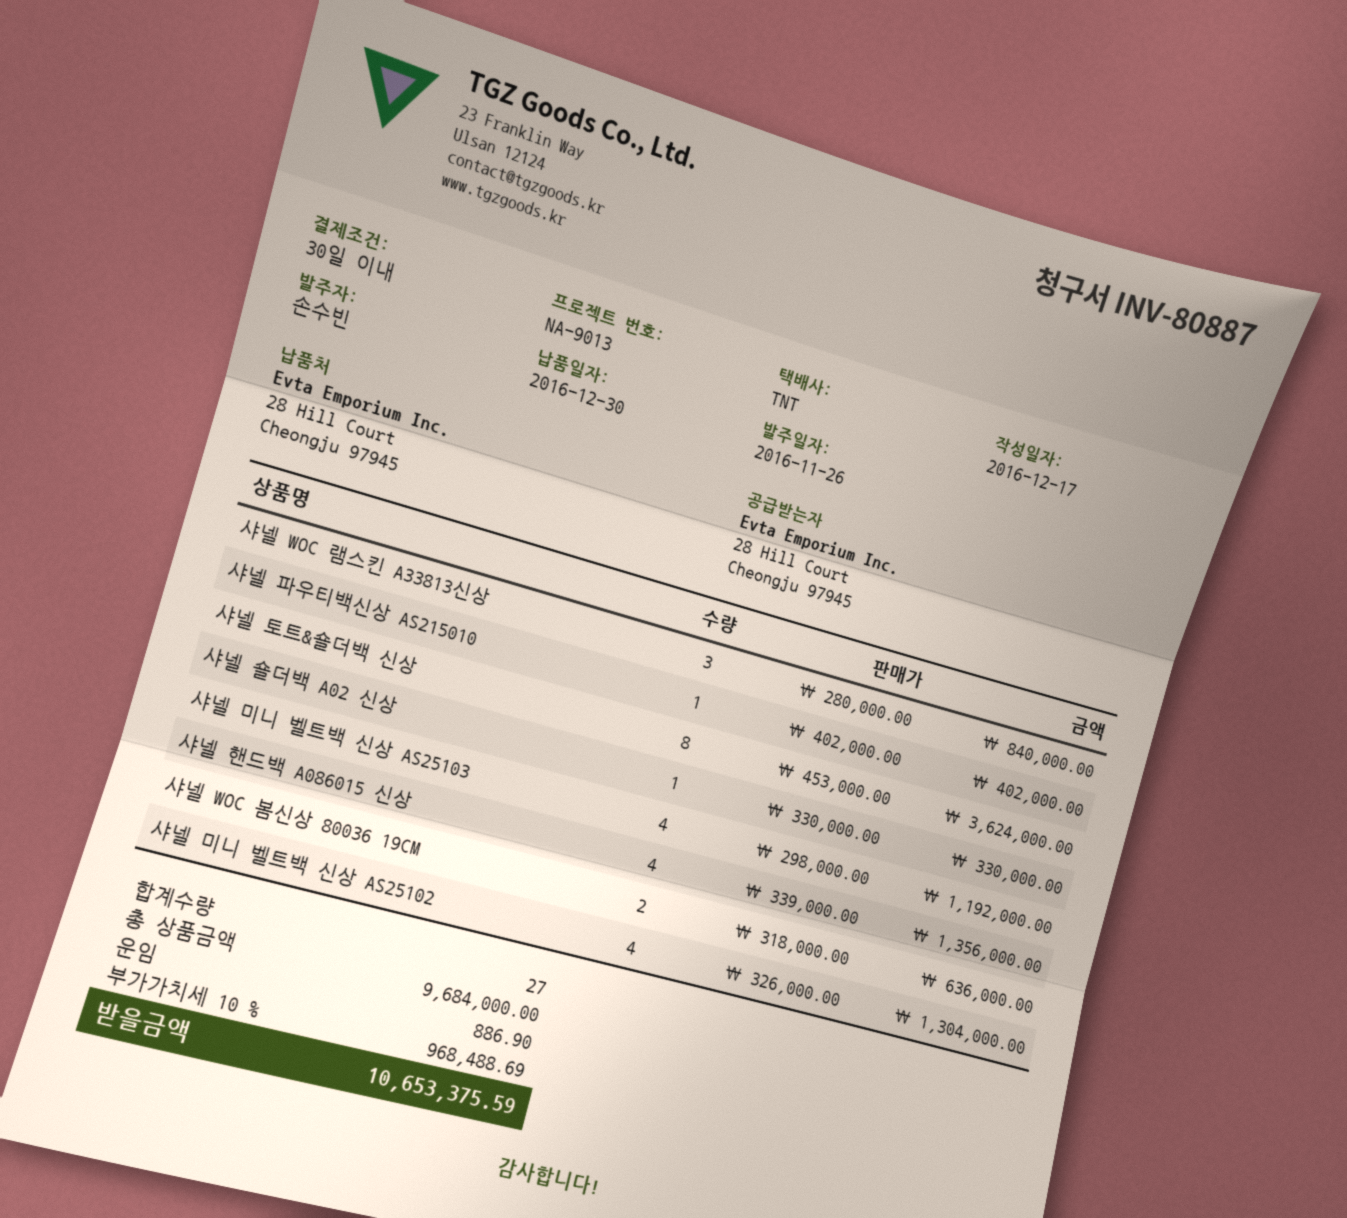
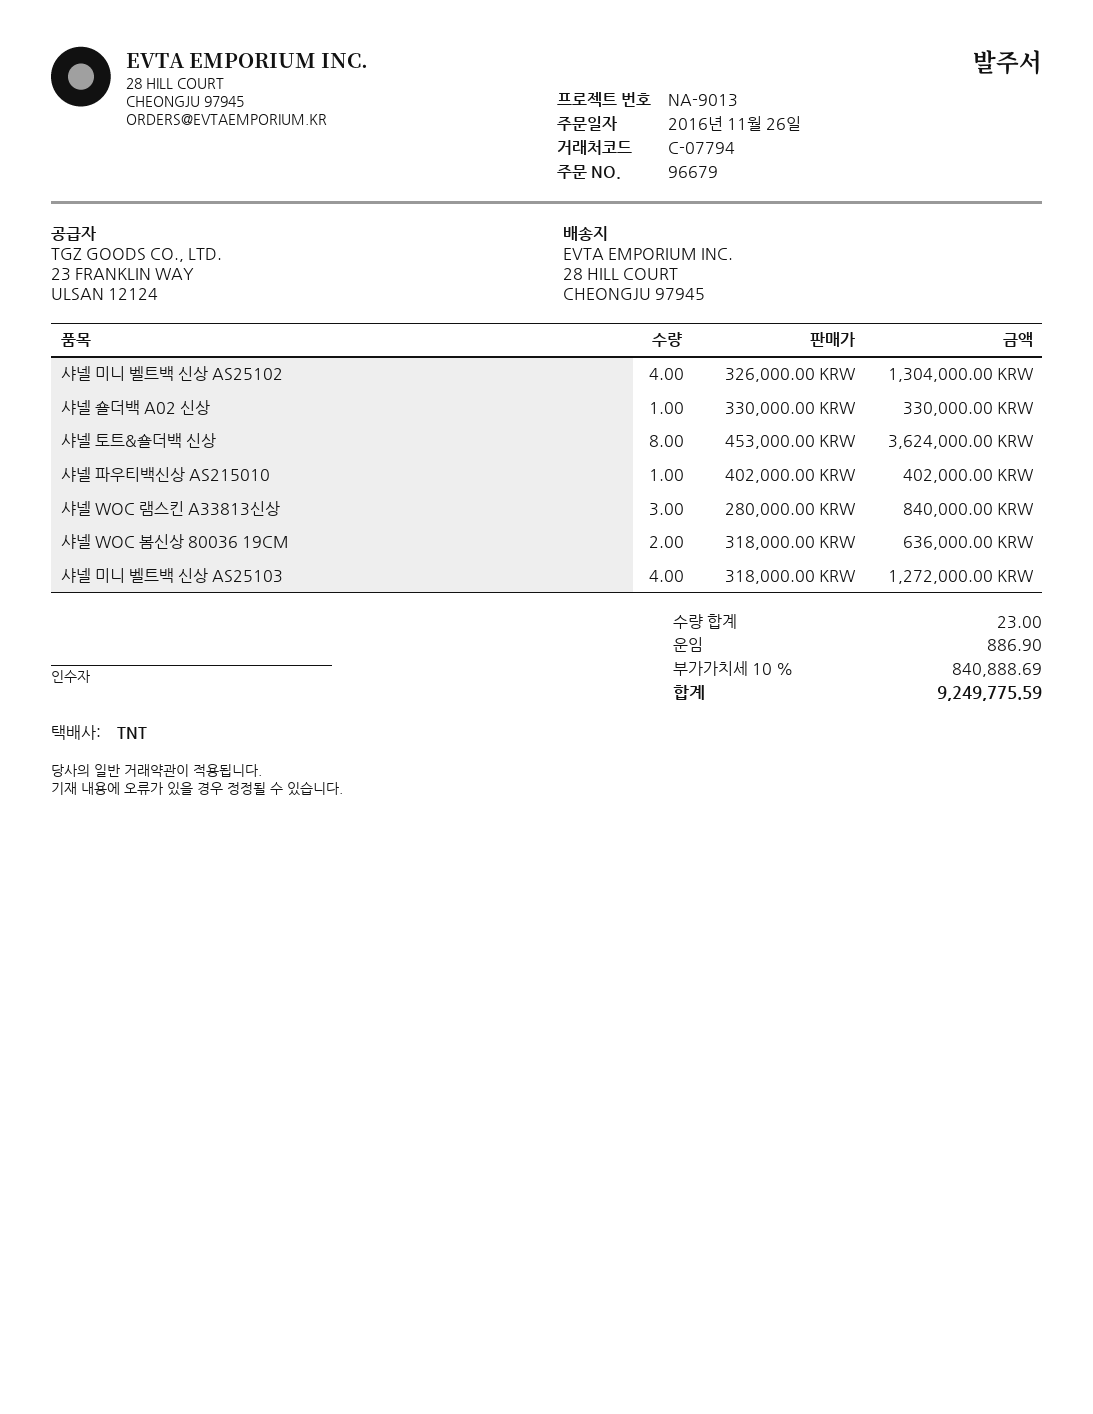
샤넬 미니 벨트백 신상 AS25103: 4 x 298000.00 = 1192000.00 -> 4 x 318000.00 = 1272000.00
샤넬 핸드백 A086015 신상: 4 x 339000.00 = 1356000.00 -> none
total quantity: 27 -> 23
tax: 10% = 968488.69 -> 10% = 840888.69
total: 10653375.59 -> 9249775.59

